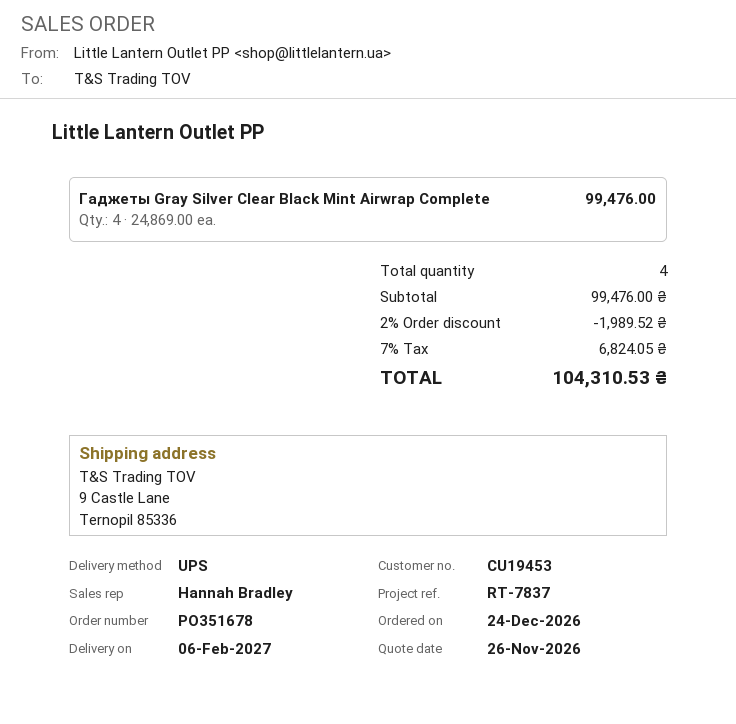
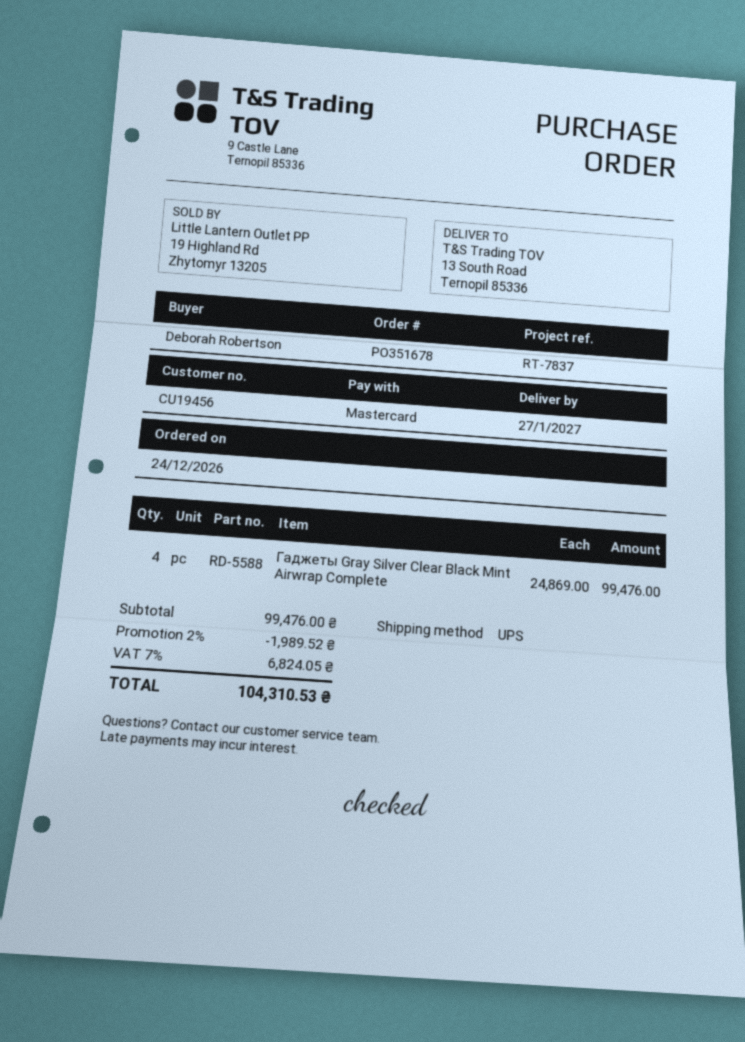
delivery date: 2027-02-06 -> 2027-01-27
customer number: CU19453 -> CU19456
ship to: 9 Castle Lane, Ternopil 85336 -> 13 South Road, Ternopil 85336

